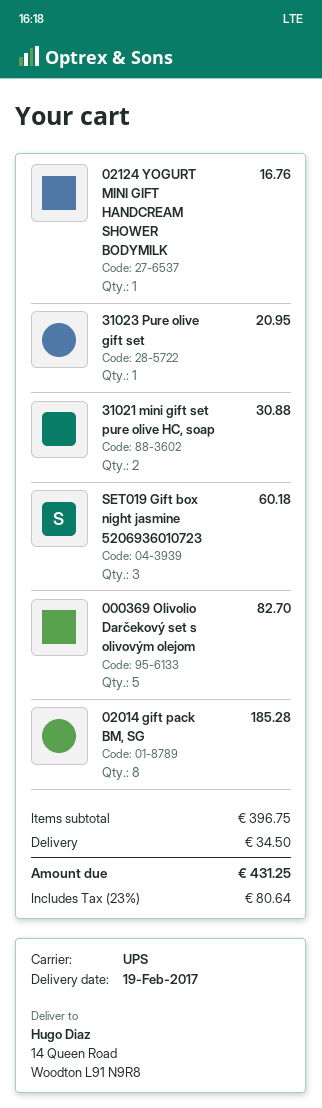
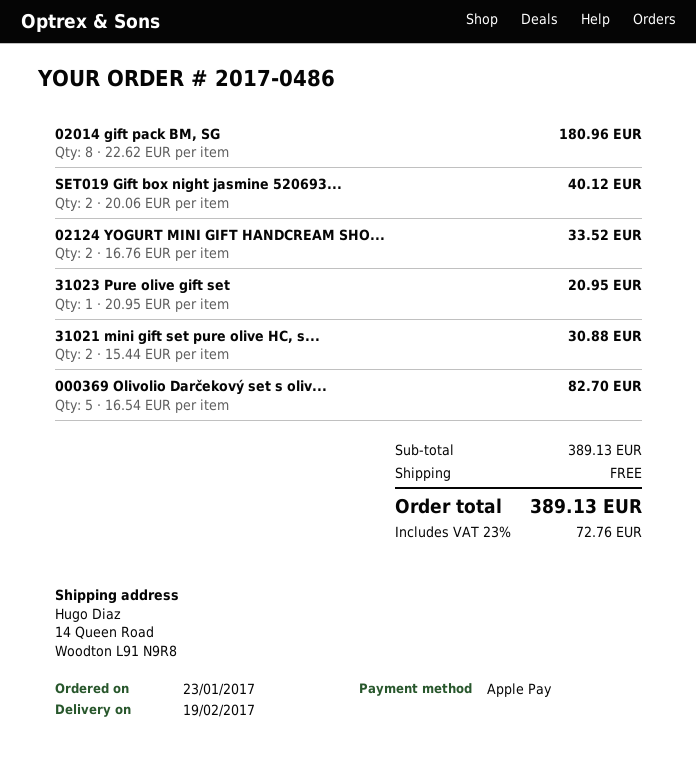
02124 YOGURT MINI GIFT HANDCREAM SHOWER BODYMILK: 1 for 16.76 -> 2 for 33.52
SET019 Gift box night jasmine 5206936010723: 3 for 60.18 -> 2 for 40.12
02014 gift pack BM, SG: 8 for 185.28 -> 8 for 180.96
subtotal: 396.75 -> 389.13
shipping: 34.50 -> 0.00
tax: 23% = 80.64 -> 23% = 72.76
total: 431.25 -> 389.13

